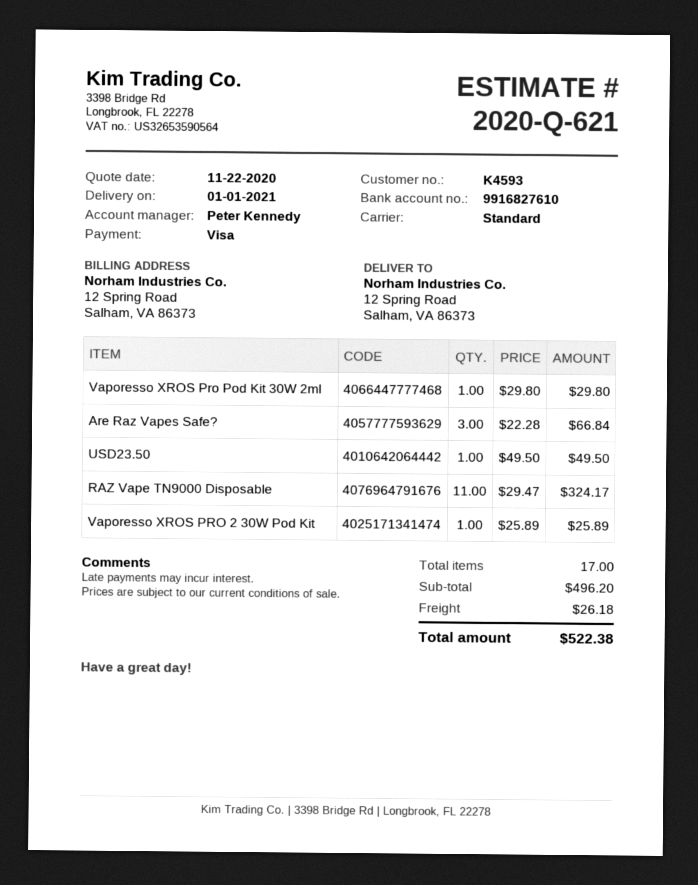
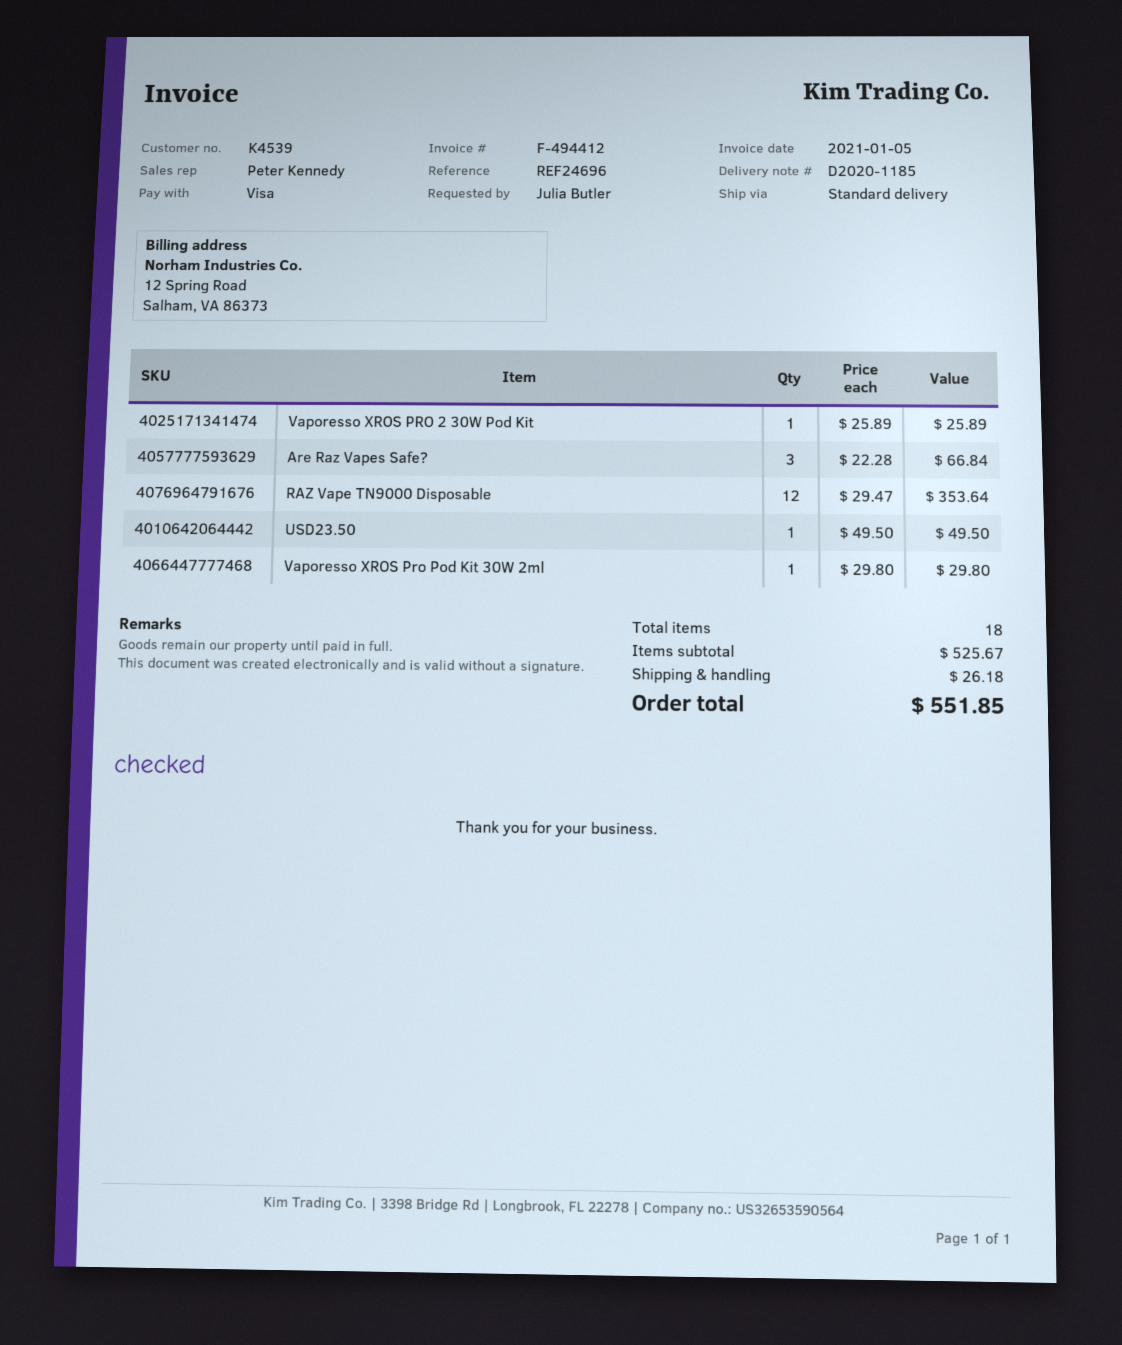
customer number: K4593 -> K4539
RAZ Vape TN9000 Disposable: 11 x 29.47 = 324.17 -> 12 x 29.47 = 353.64
total quantity: 17 -> 18
subtotal: 496.20 -> 525.67
total: 522.38 -> 551.85

